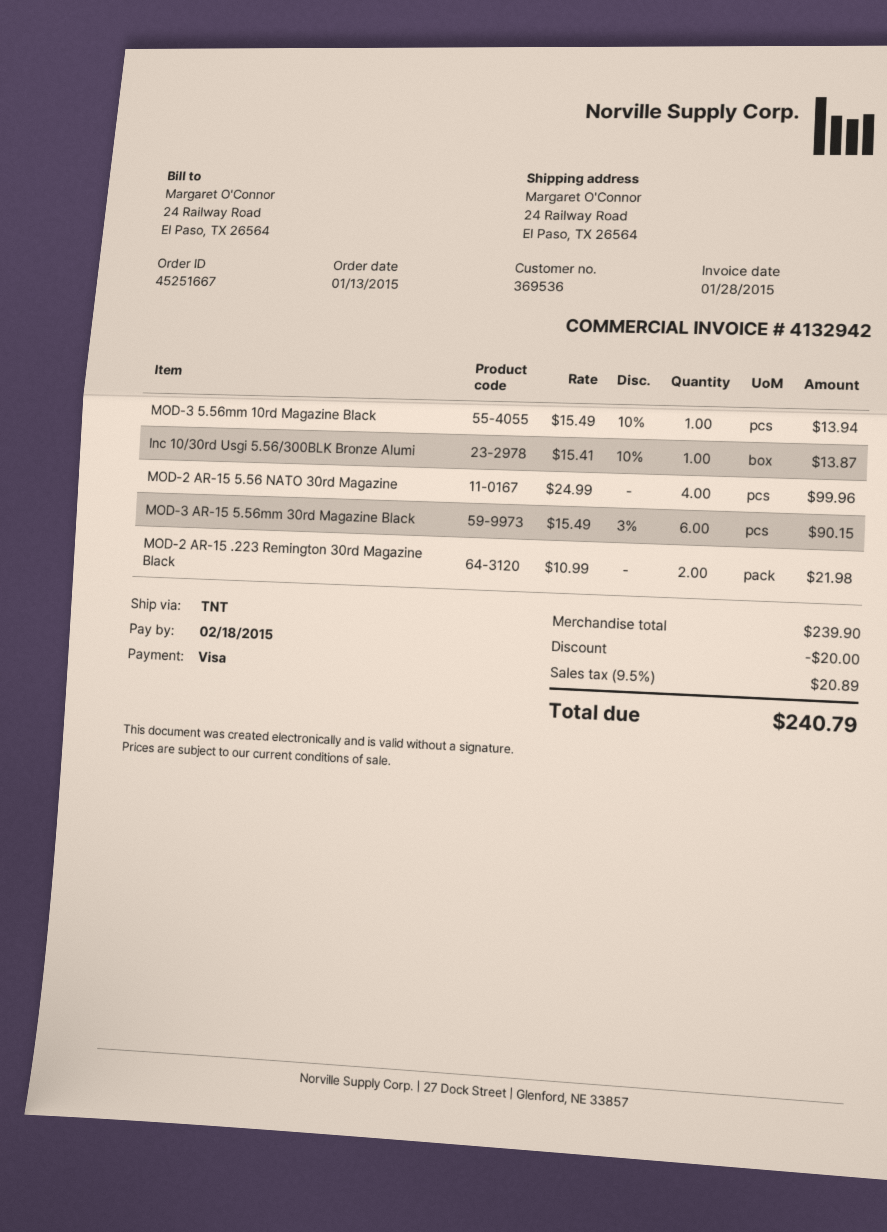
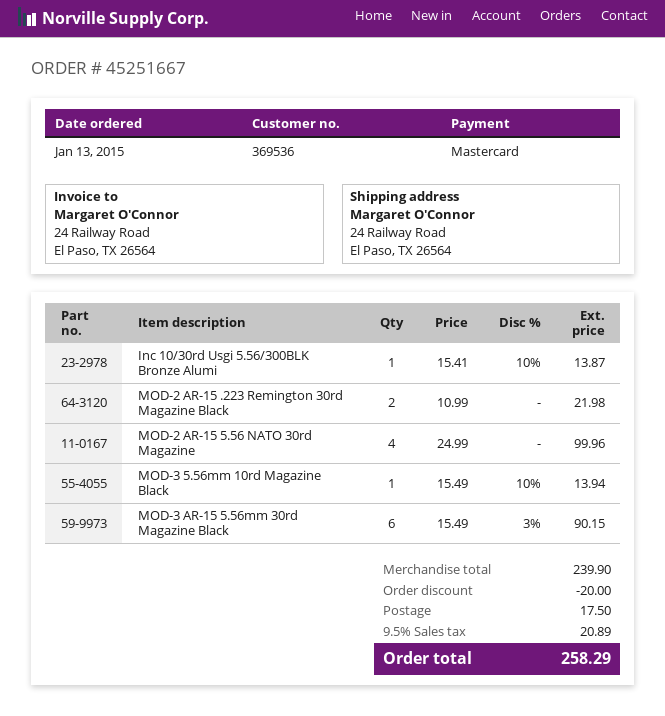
payment method: Visa -> Mastercard
shipping: none -> 17.50
total: 240.79 -> 258.29

